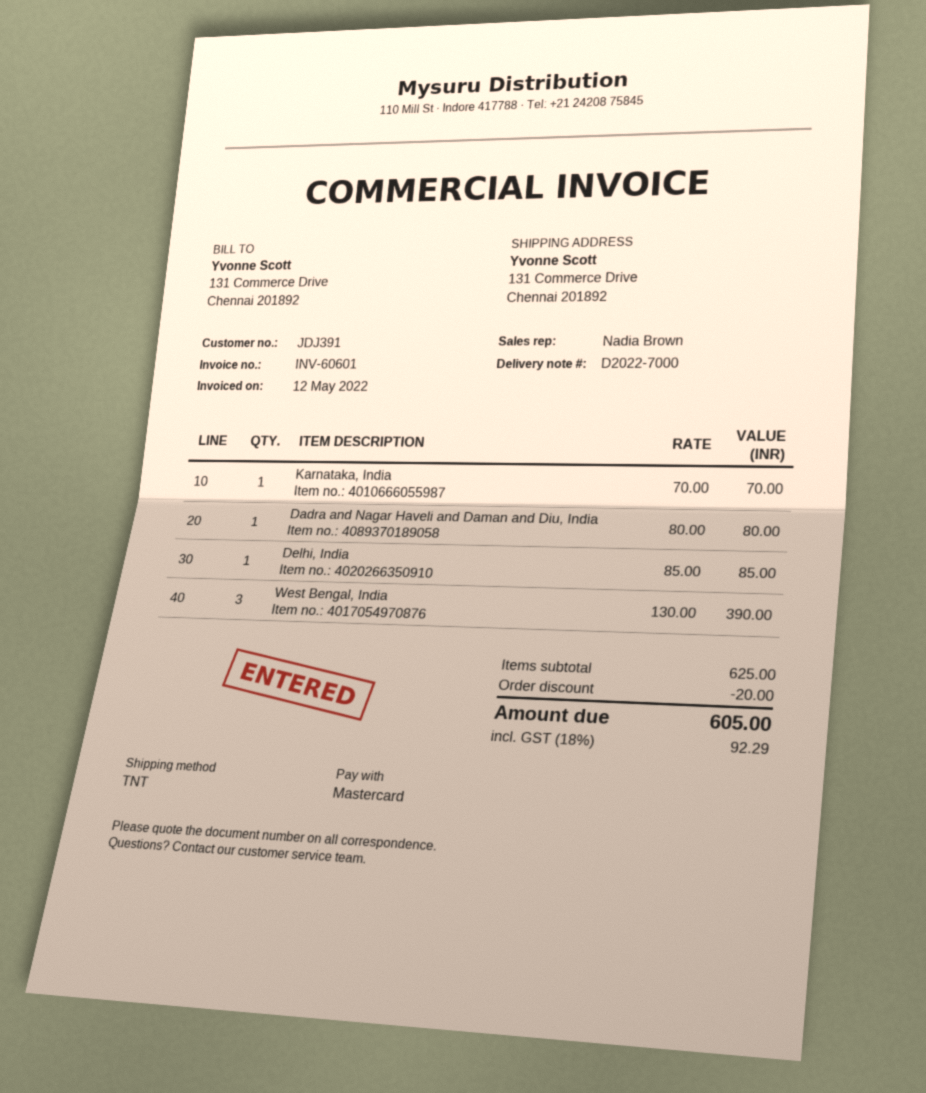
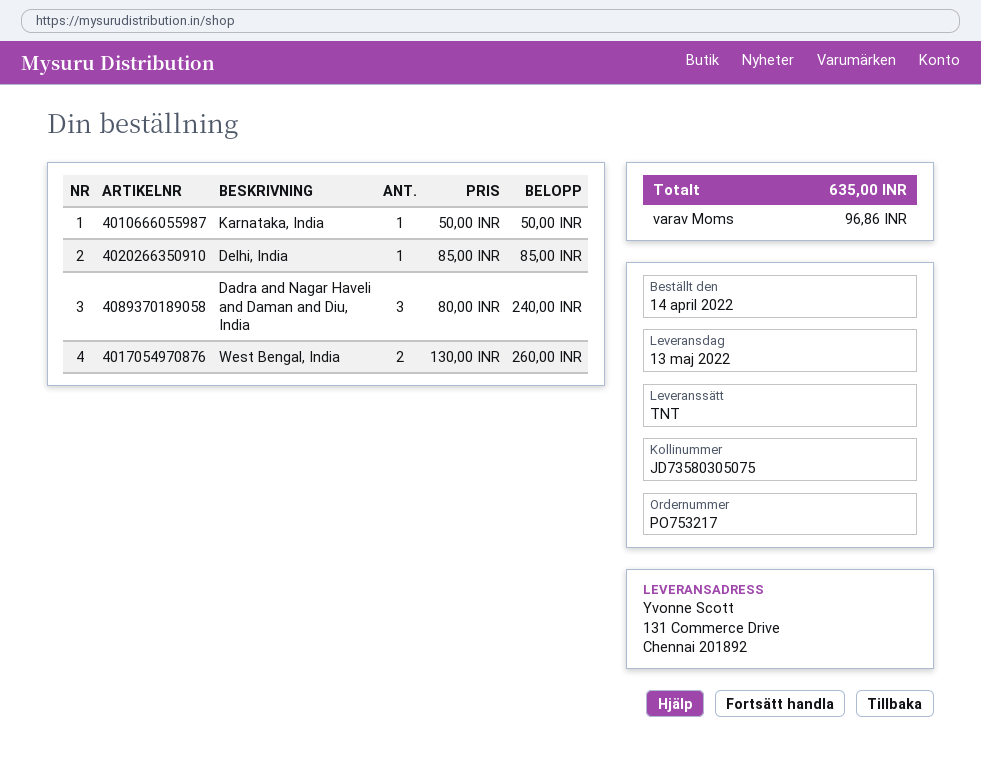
Karnataka, India: 1 x 70.00 = 70.00 -> 1 x 50.00 = 50.00
Dadra and Nagar Haveli and Daman and Diu, India: 1 x 80.00 = 80.00 -> 3 x 80.00 = 240.00
West Bengal, India: 3 x 130.00 = 390.00 -> 2 x 130.00 = 260.00
discount: 20.00 -> none
tax: 92.29 -> 96.86
total: 605.00 -> 635.00

